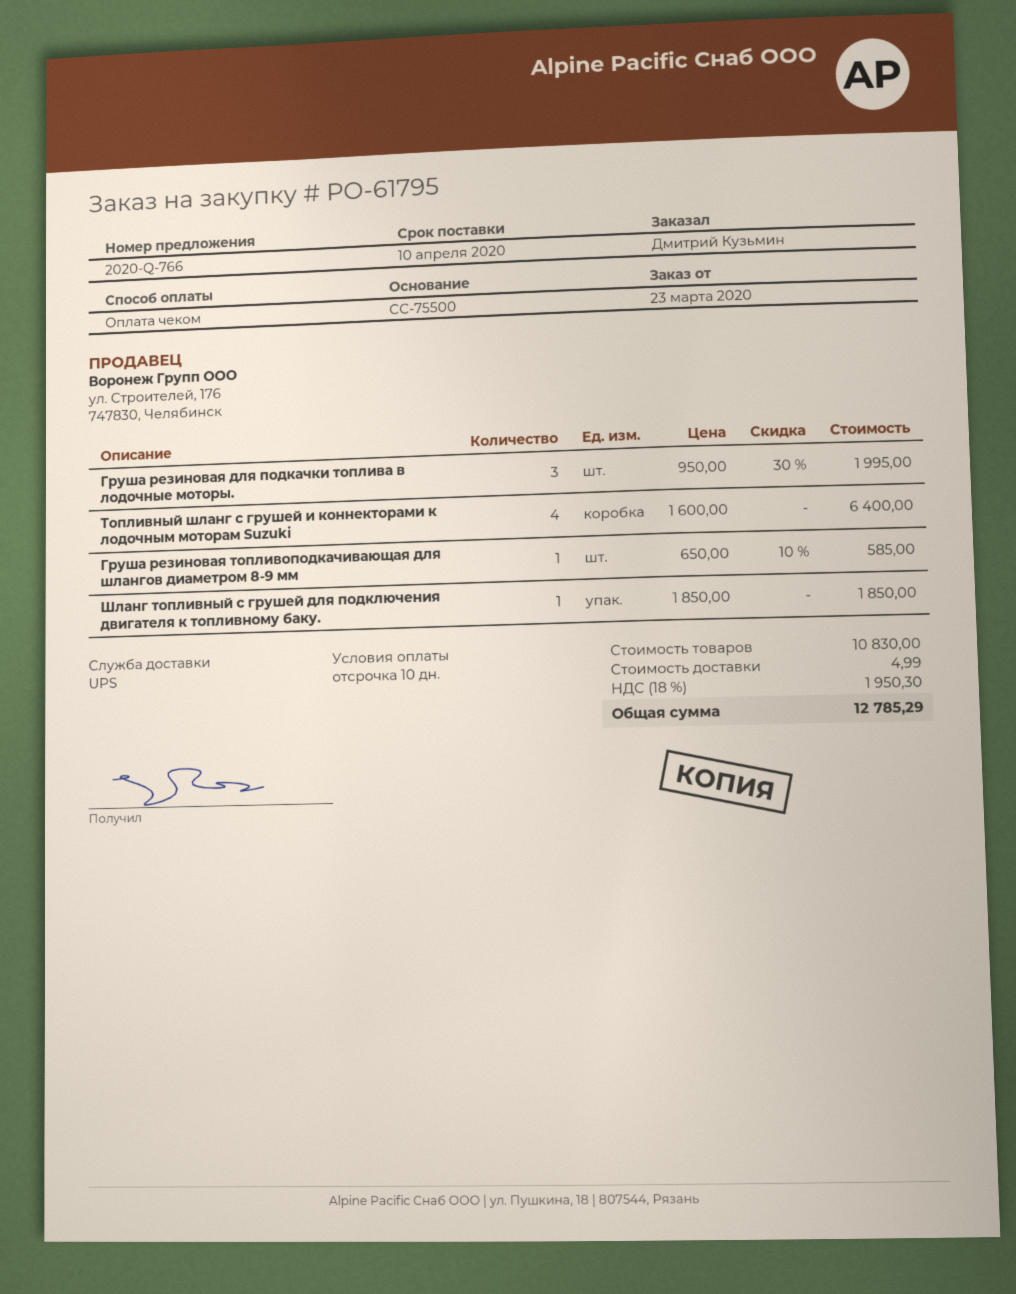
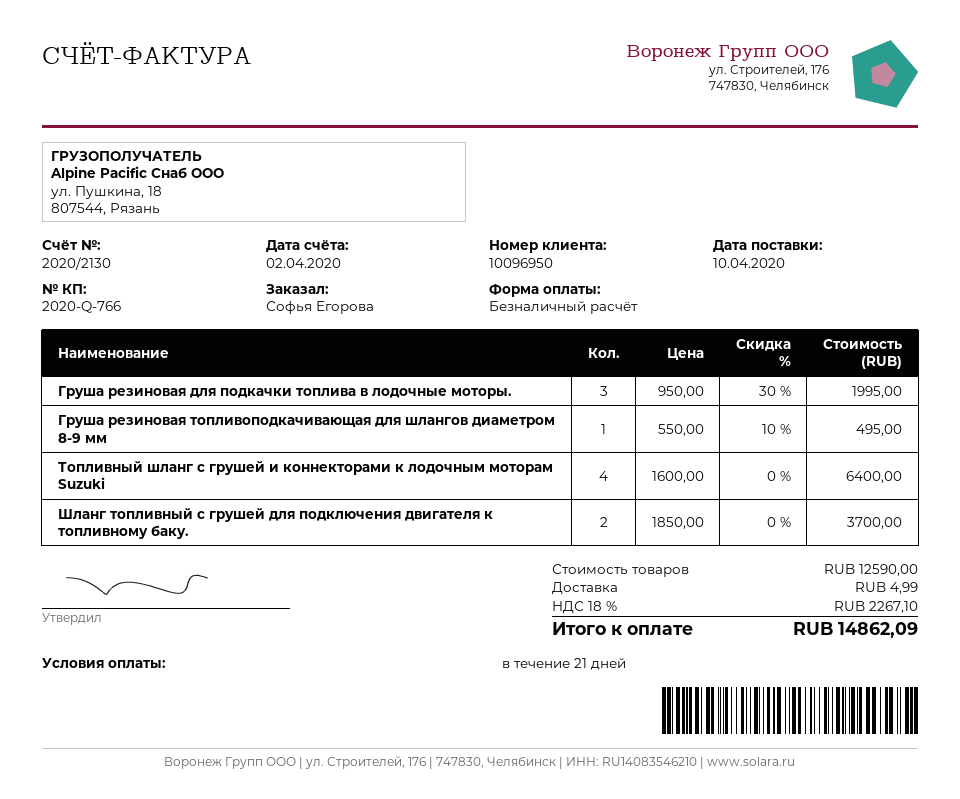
payment terms: 10 days -> 21 days
ordered by: Дмитрий Кузьмин -> Софья Егорова
payment method: cheque -> bank transfer
Груша резиновая топливоподкачивающая для шлангов диаметром 8-9 мм: 1 x 650.00 - 10% = 585.00 -> 1 x 550.00 - 10% = 495.00
Шланг топливный с грушей для подключения двигателя к топливному баку.: 1 x 1850.00 = 1850.00 -> 2 x 1850.00 = 3700.00
subtotal: 10830.00 -> 12590.00
tax: 18% = 1950.30 -> 18% = 2267.10
total: 12785.29 -> 14862.09

